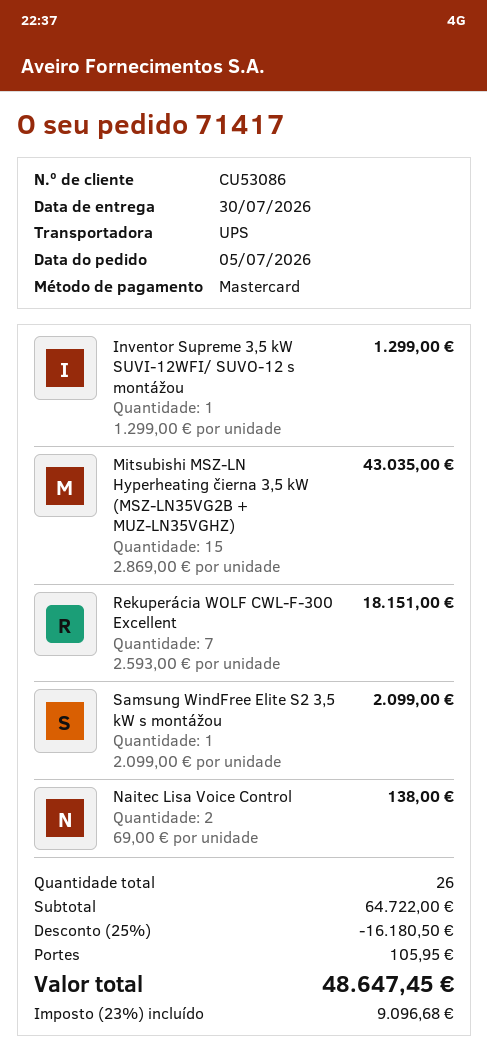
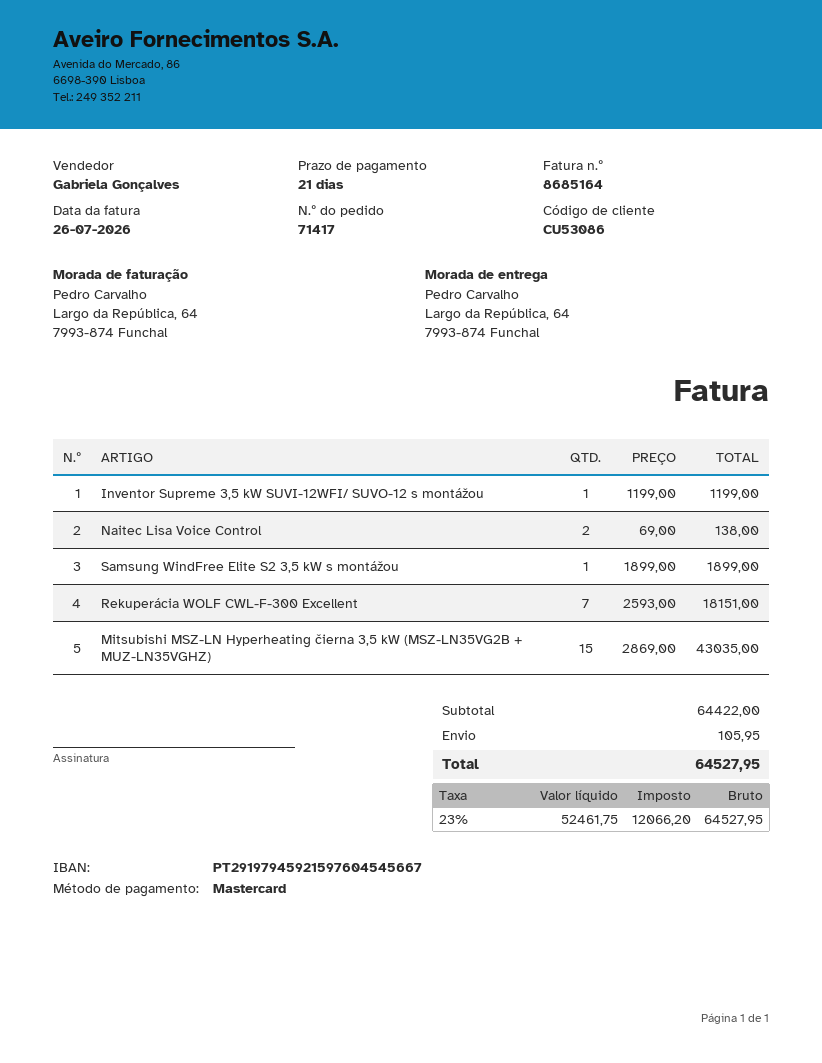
Inventor Supreme 3,5 kW SUVI-12WFI/ SUVO-12 s montážou: 1 x 1299.00 = 1299.00 -> 1 x 1199.00 = 1199.00
Samsung WindFree Elite S2 3,5 kW s montážou: 1 x 2099.00 = 2099.00 -> 1 x 1899.00 = 1899.00
subtotal: 64722.00 -> 64422.00
discount: 25% = 16180.50 -> none
tax: 23% = 9096.68 -> 23% = 12066.20
total: 48647.45 -> 64527.95

